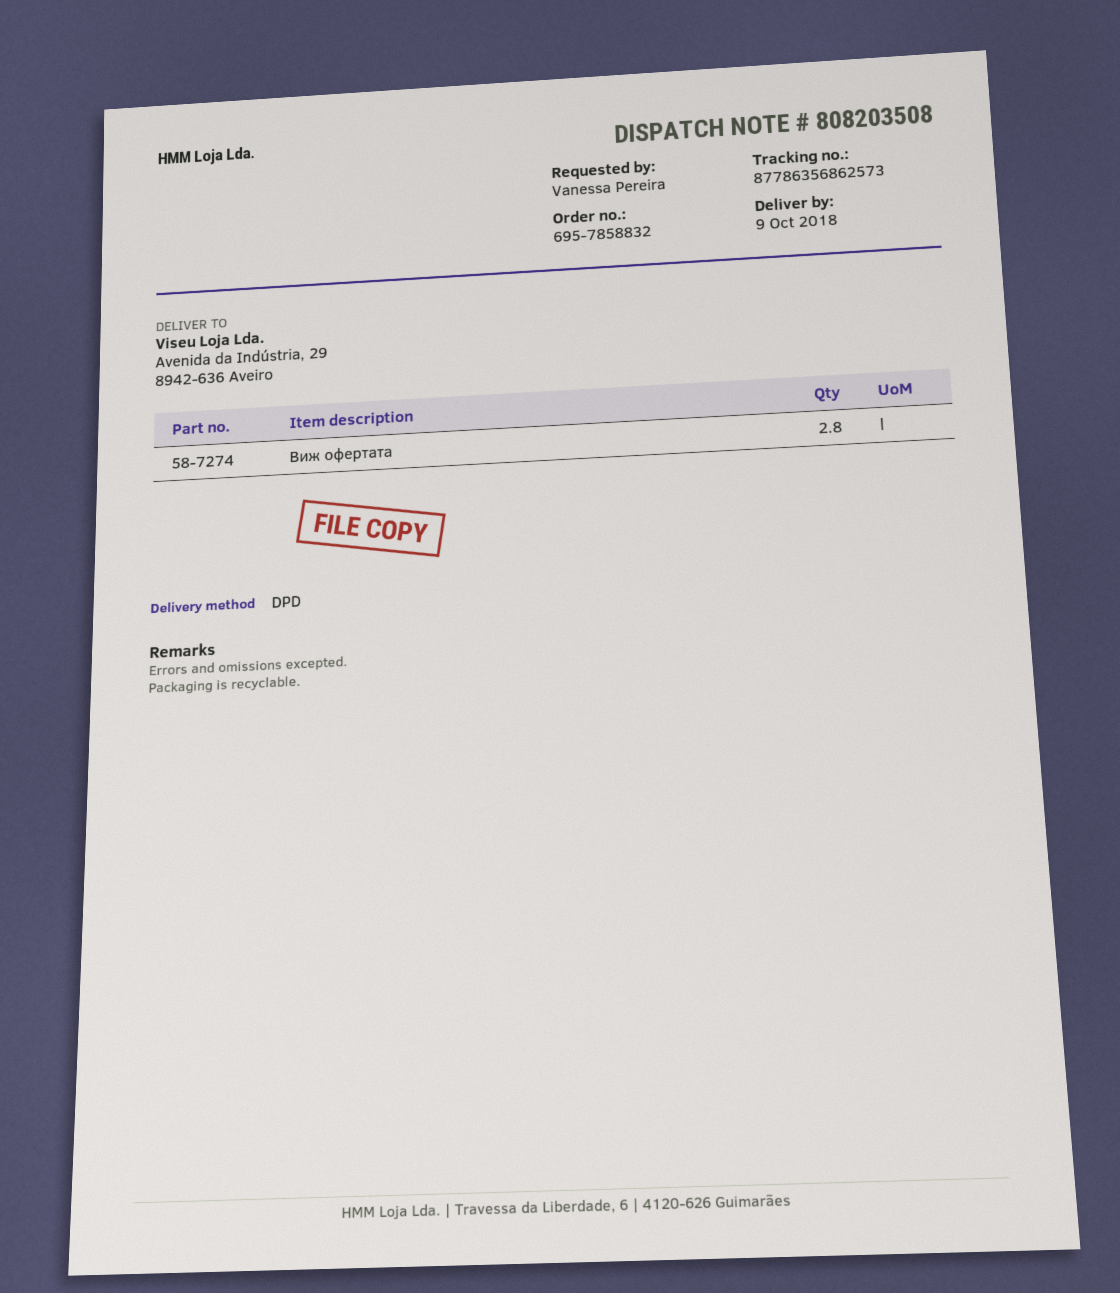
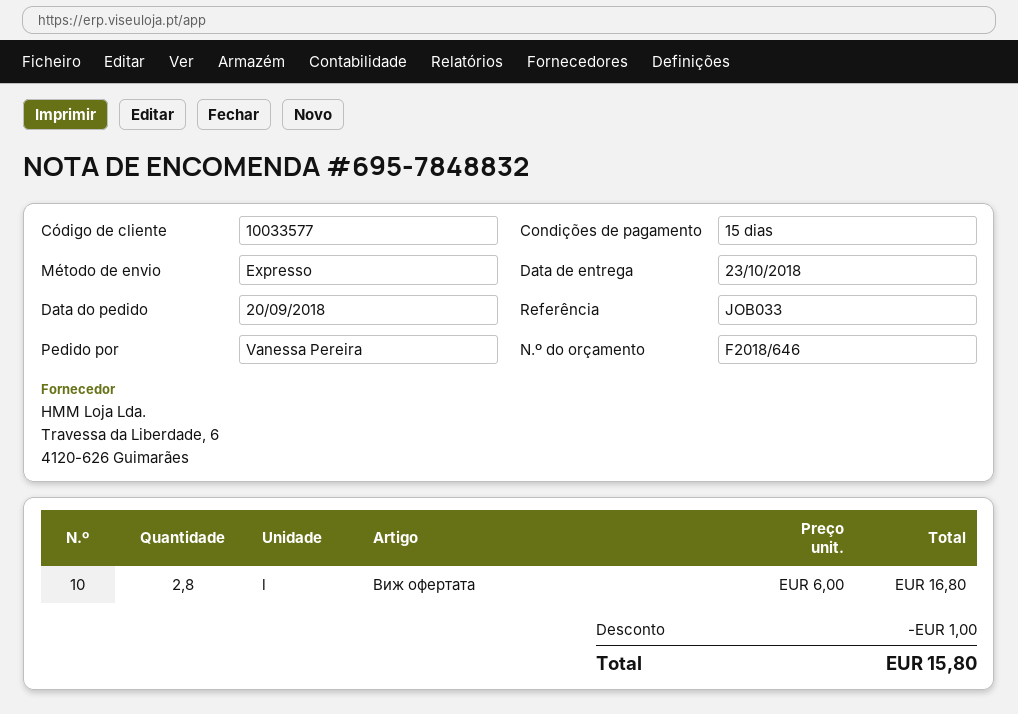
order number: 695-7858832 -> 695-7848832
delivery date: 2018-10-09 -> 2018-10-23
shipping method: DPD -> express

